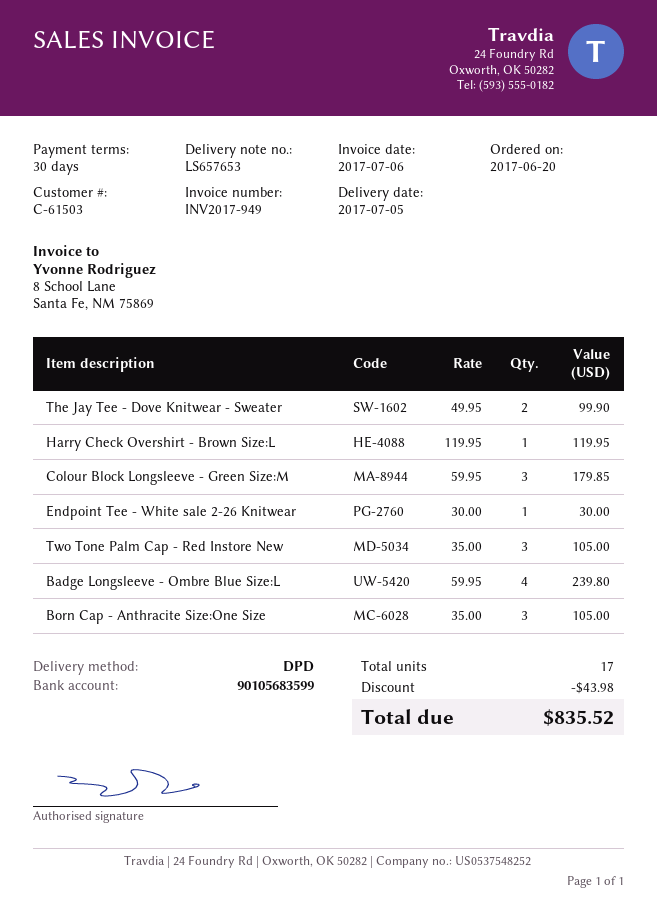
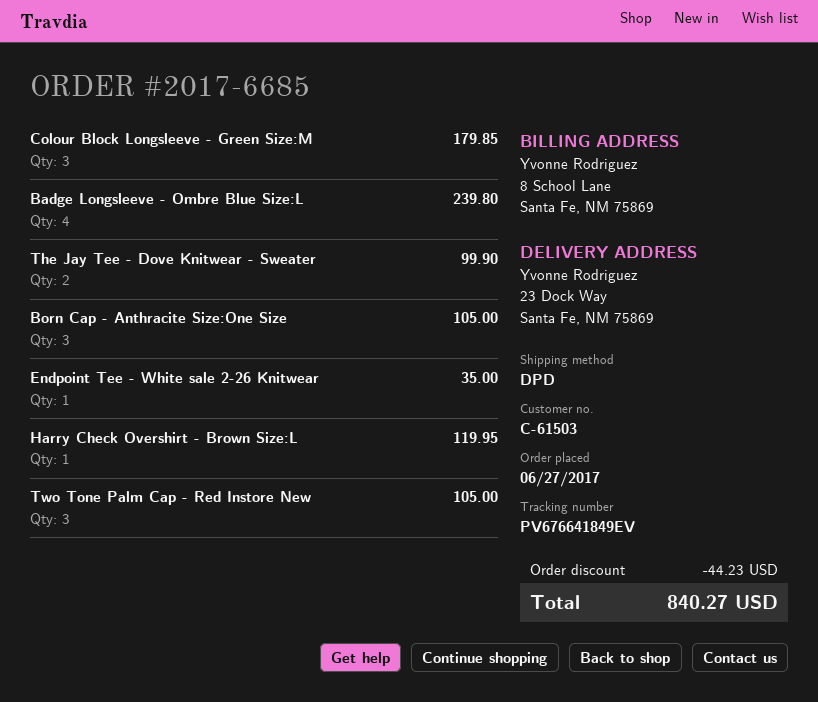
order date: 2017-06-20 -> 2017-06-27
Endpoint Tee - White sale 2-26 Knitwear: 1 for 30.00 -> 1 for 35.00
discount: 43.98 -> 44.23
total: 835.52 -> 840.27

